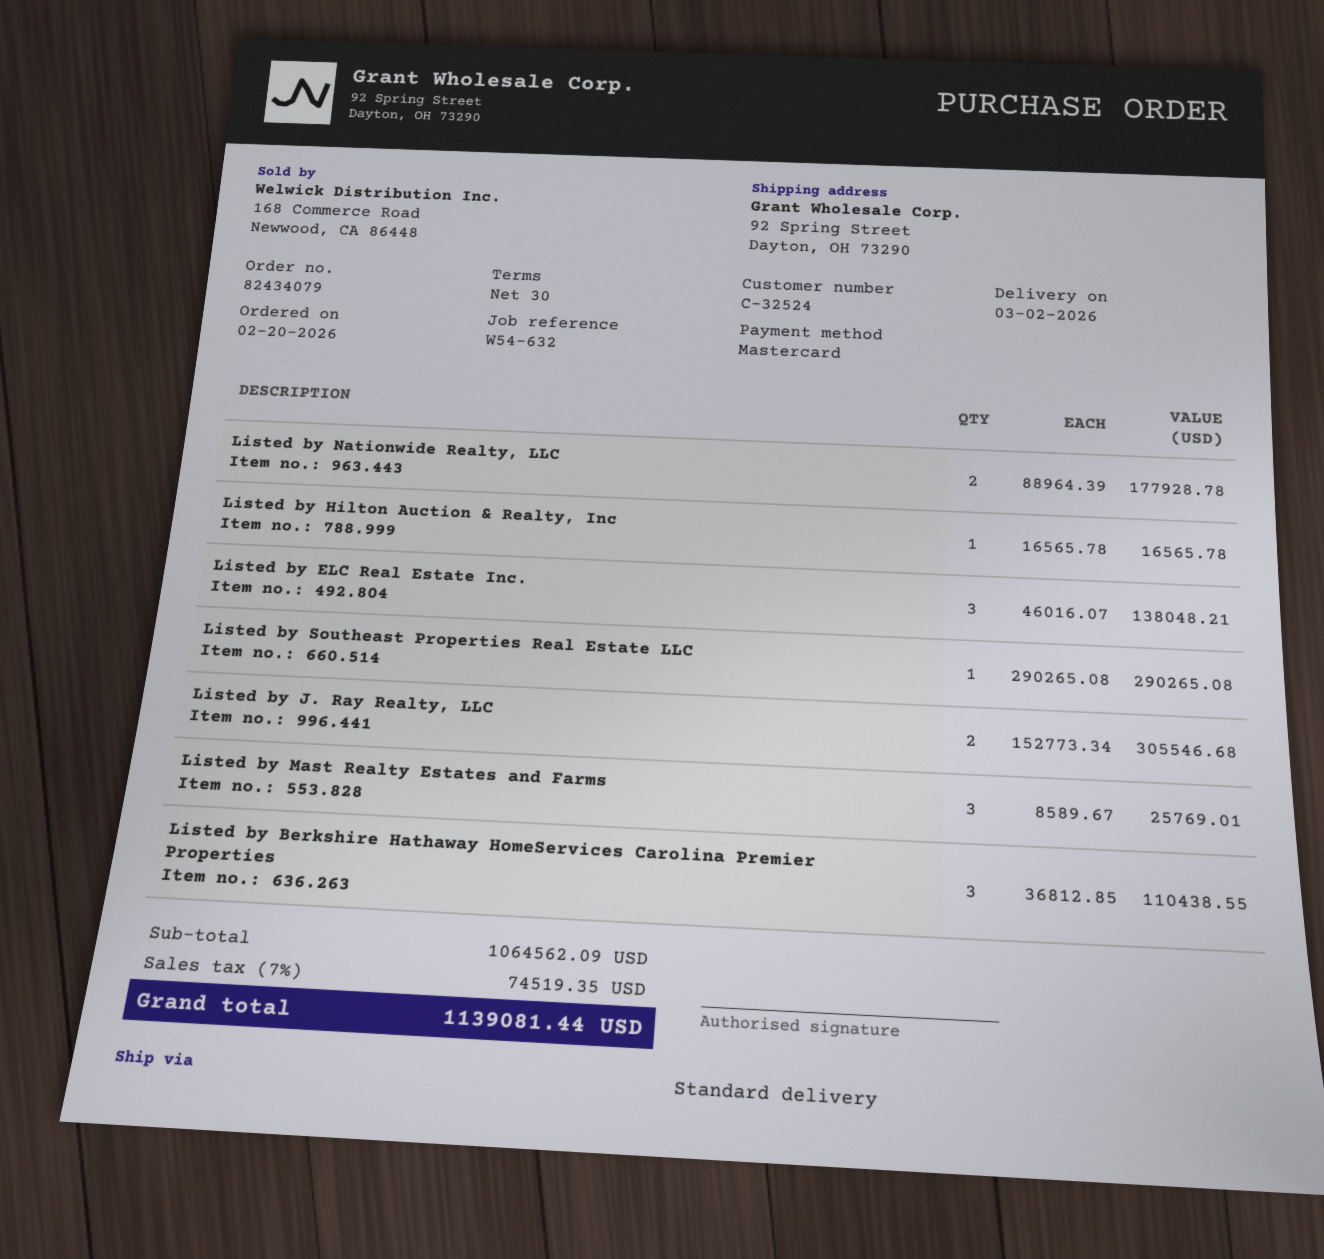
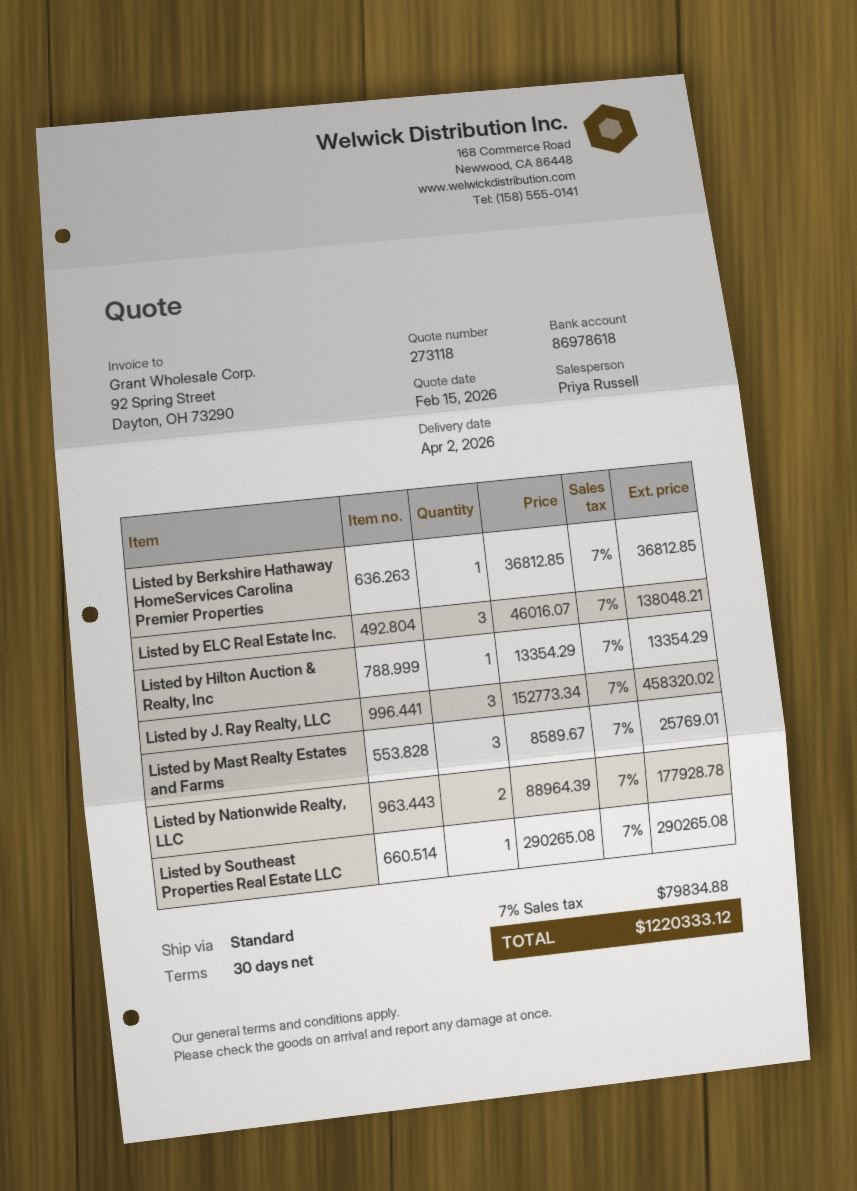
delivery date: 2026-03-02 -> 2026-04-02
Listed by Hilton Auction & Realty, Inc: 1 x 16565.78 = 16565.78 -> 1 x 13354.29 = 13354.29
Listed by J. Ray Realty, LLC: 2 x 152773.34 = 305546.68 -> 3 x 152773.34 = 458320.02
Listed by Berkshire Hathaway HomeServices Carolina Premier Properties: 3 x 36812.85 = 110438.55 -> 1 x 36812.85 = 36812.85
tax: 7% = 74519.35 -> 7% = 79834.88
total: 1139081.44 -> 1220333.12

